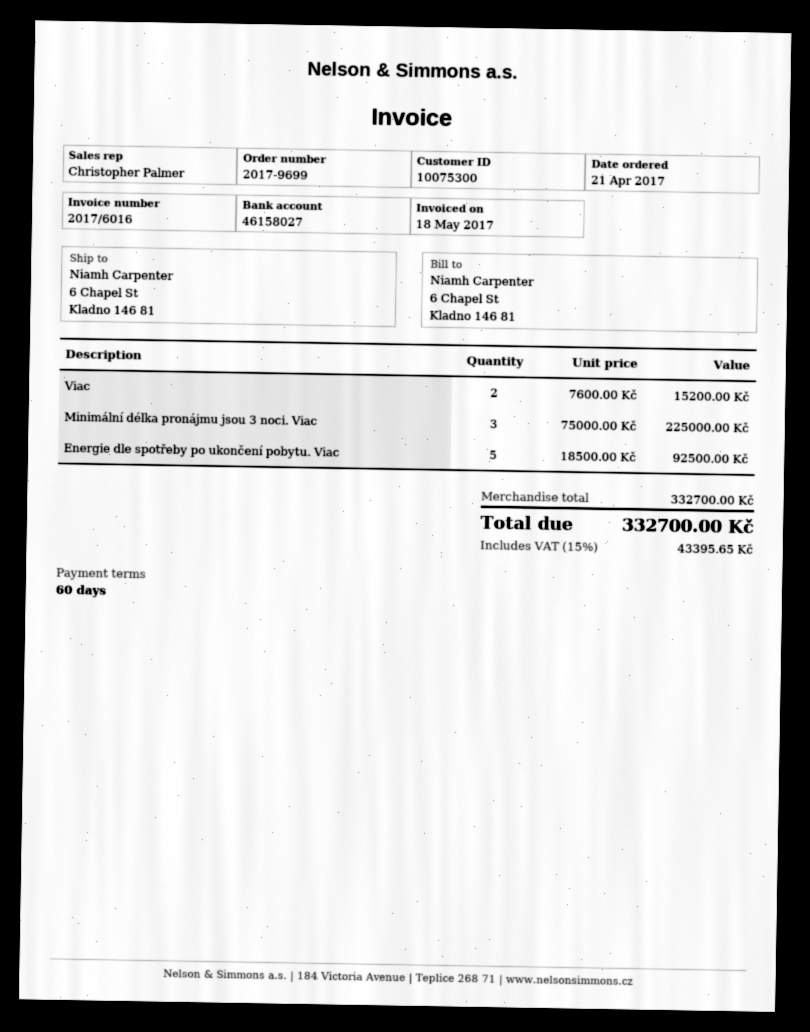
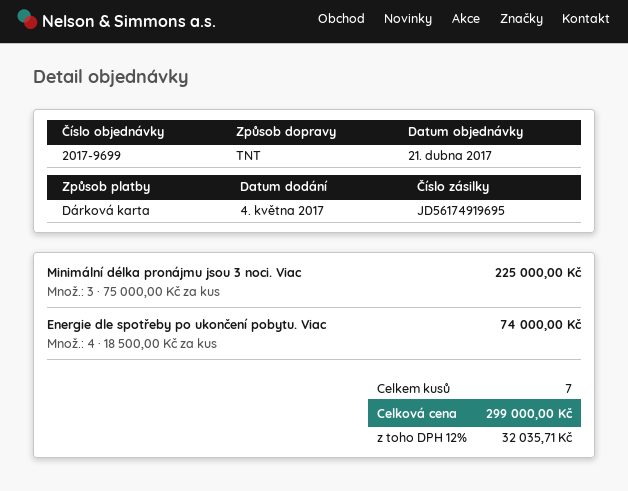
Viac: 2 x 7600.00 = 15200.00 -> none
Energie dle spotřeby po ukončení pobytu. Viac: 5 x 18500.00 = 92500.00 -> 4 x 18500.00 = 74000.00
tax: 15% = 43395.65 -> 12% = 32035.71
total: 332700.00 -> 299000.00

